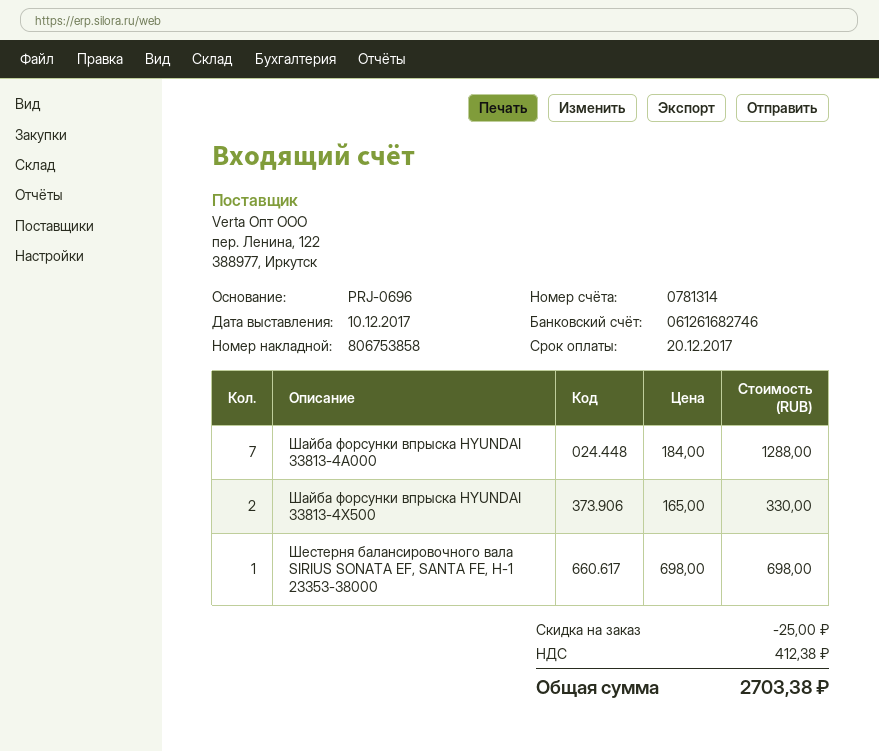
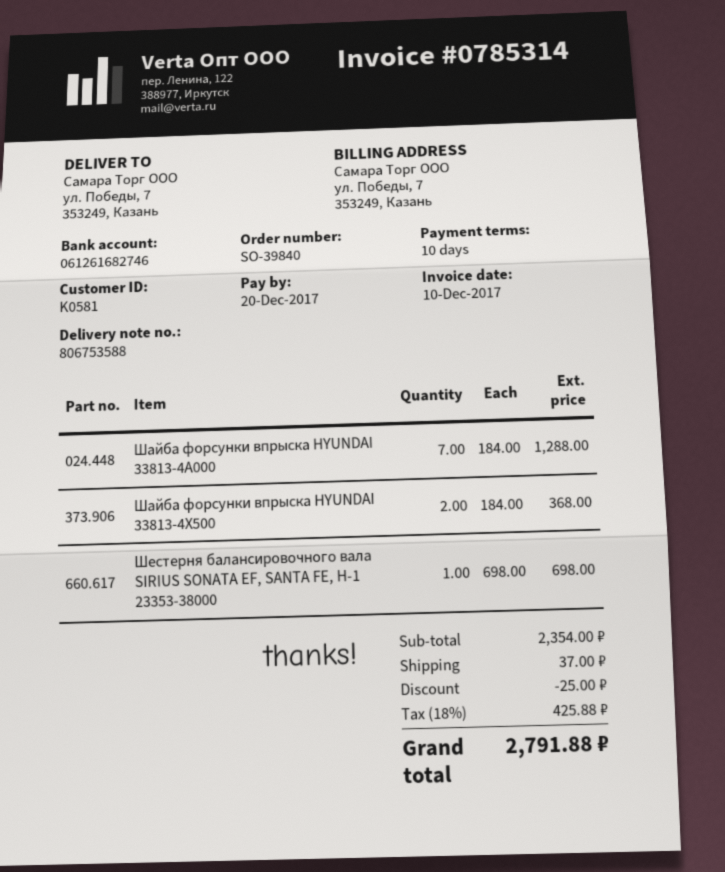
delivery note number: 806753858 -> 806753588
invoice number: 0781314 -> 0785314
Шайба форсунки впрыска HYUNDAI 33813-4X500: 2 x 165.00 = 330.00 -> 2 x 184.00 = 368.00
shipping: none -> 37.00
tax: 412.38 -> 425.88
total: 2703.38 -> 2791.88

